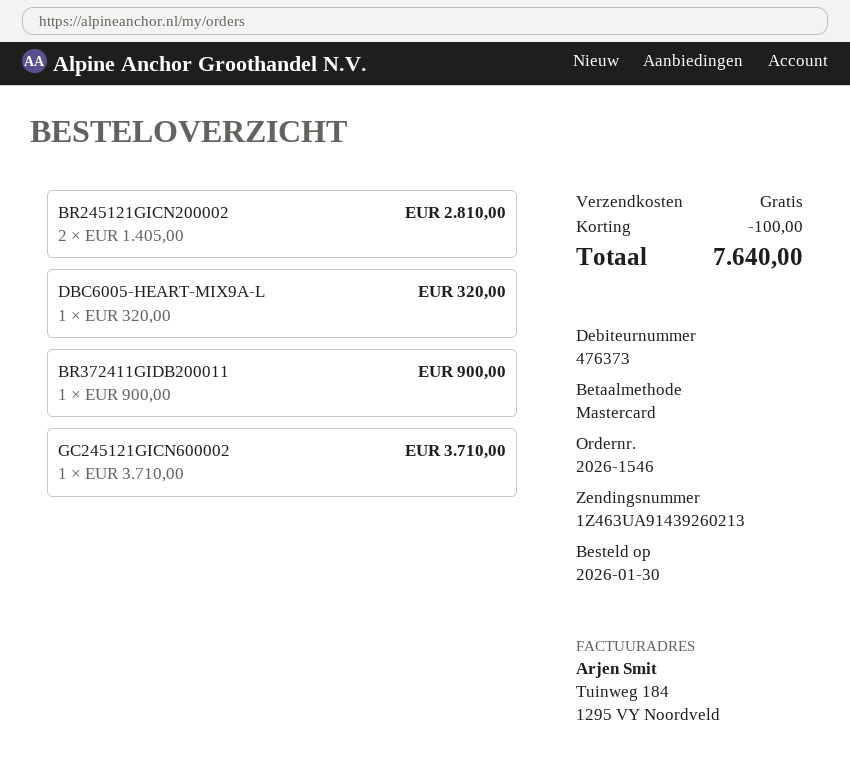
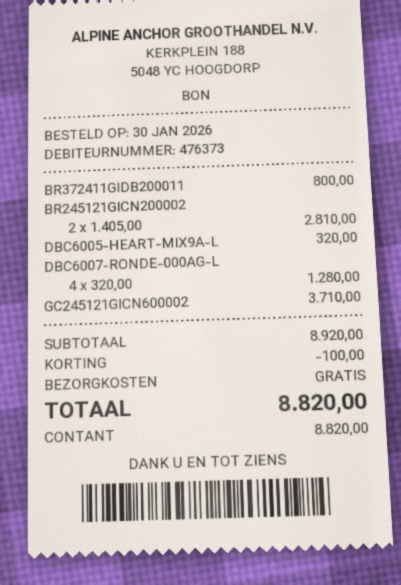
payment method: Mastercard -> cash
BR372411GIDB200011: 1 x 900.00 = 900.00 -> 1 x 800.00 = 800.00
DBC6007-RONDE-000AG-L: none -> 4 x 320.00 = 1280.00
total: 7640.00 -> 8820.00

